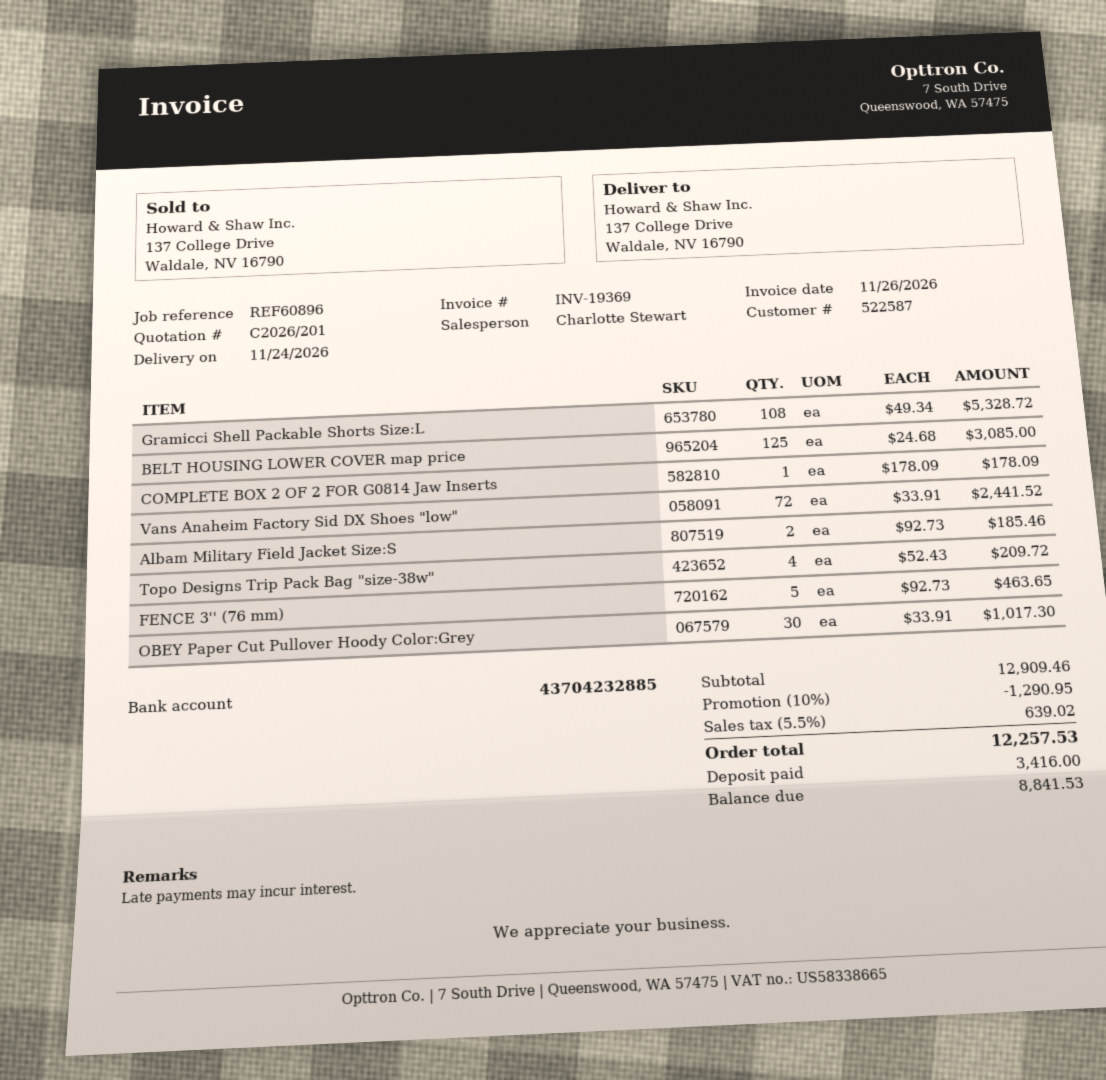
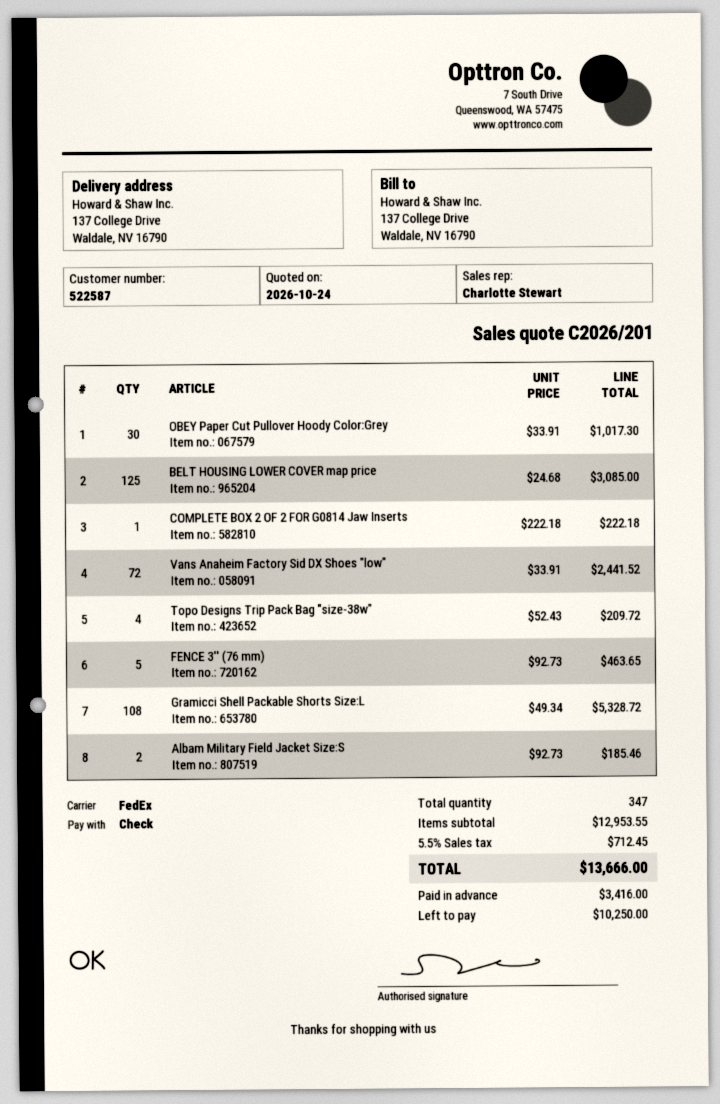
COMPLETE BOX 2 OF 2 FOR G0814 Jaw Inserts: 1 x 178.09 = 178.09 -> 1 x 222.18 = 222.18
subtotal: 12909.46 -> 12953.55
discount: 10% = 1290.95 -> none
tax: 5.5% = 639.02 -> 5.5% = 712.45
total: 12257.53 -> 13666.00
balance: 8841.53 -> 10250.00

